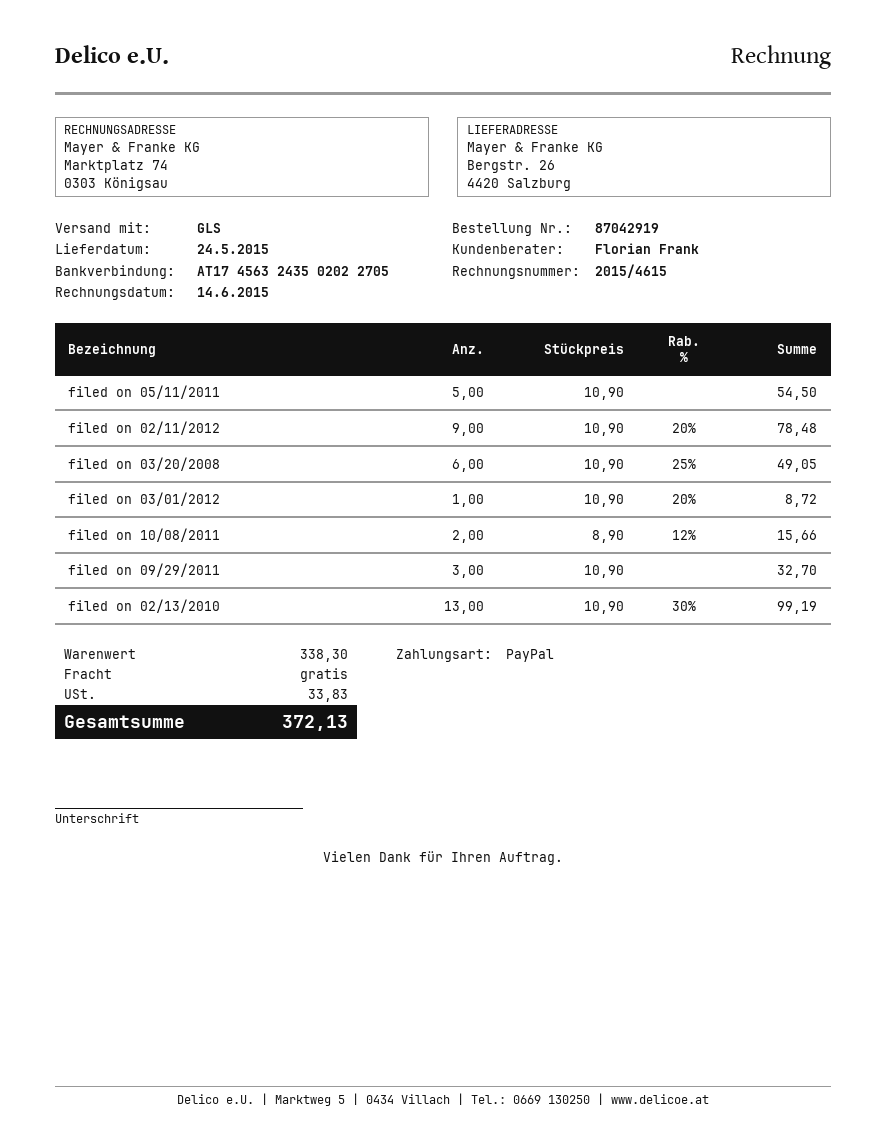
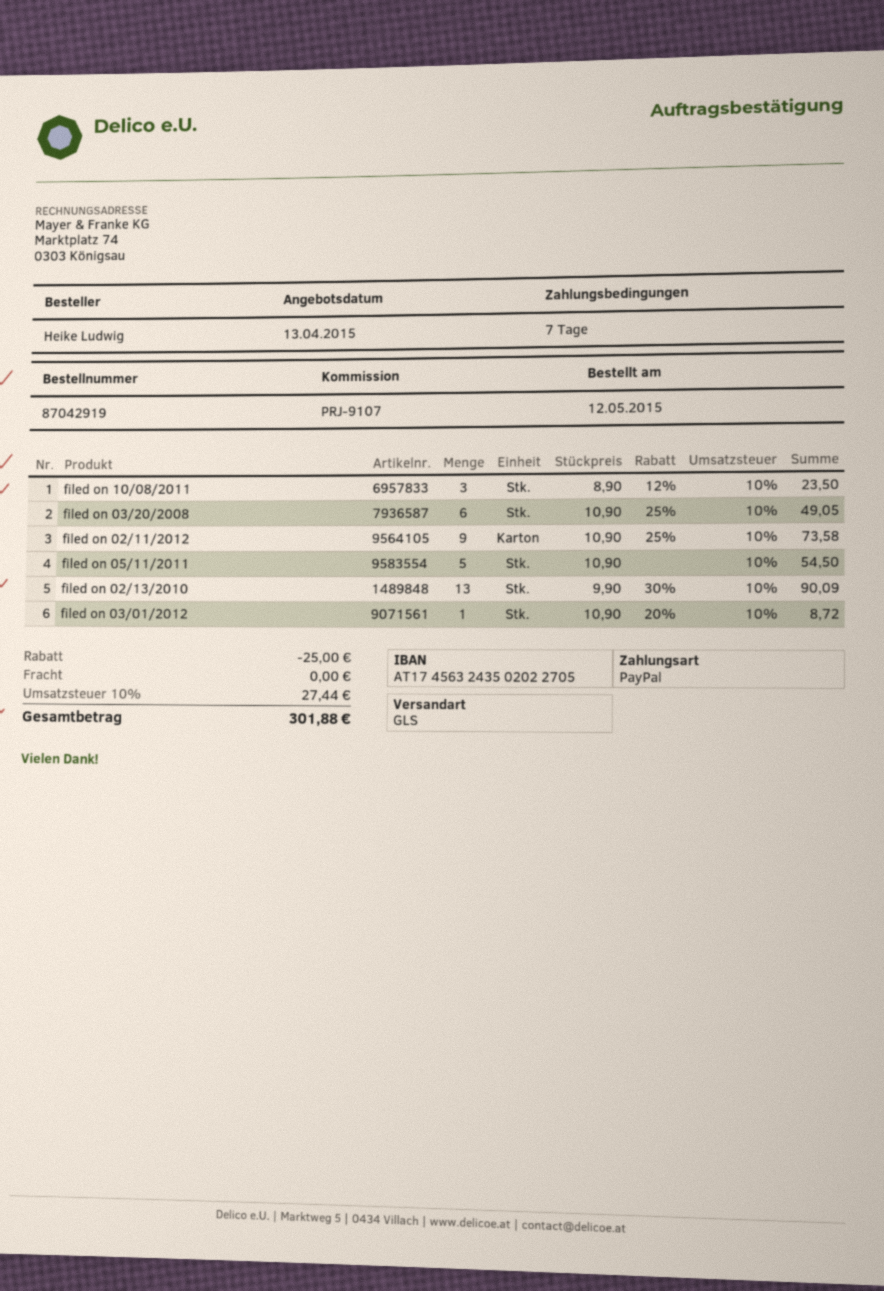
filed on 02/11/2012: 9 x 10.90 - 20% = 78.48 -> 9 x 10.90 - 25% = 73.58
filed on 10/08/2011: 2 x 8.90 - 12% = 15.66 -> 3 x 8.90 - 12% = 23.50
filed on 09/29/2011: 3 x 10.90 = 32.70 -> none
filed on 02/13/2010: 13 x 10.90 - 30% = 99.19 -> 13 x 9.90 - 30% = 90.09
discount: none -> 25.00
tax: 33.83 -> 27.44
total: 372.13 -> 301.88

